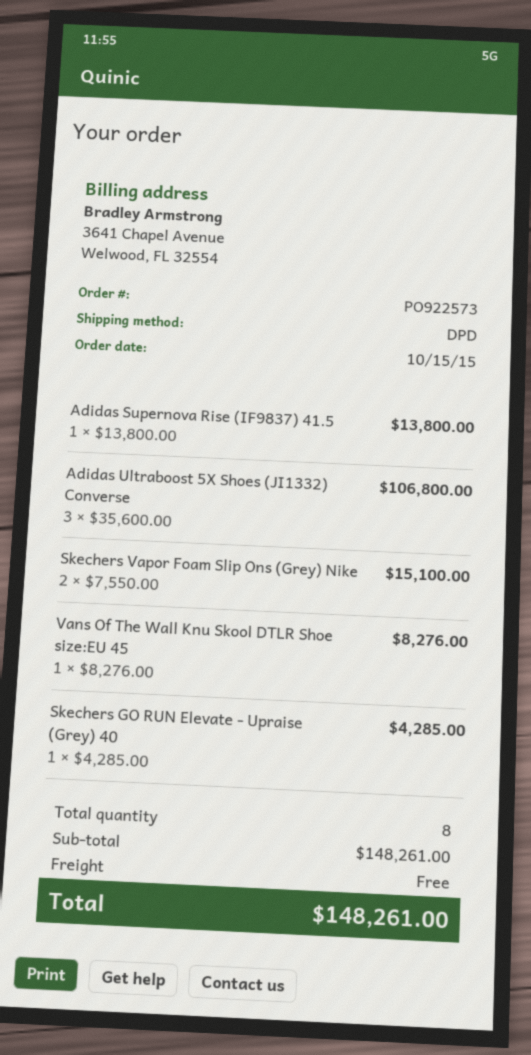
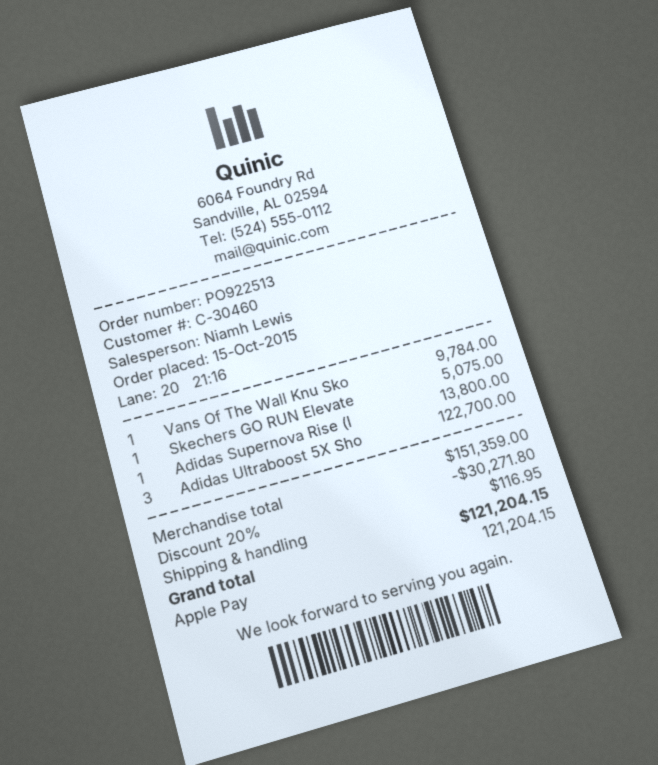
order number: PO922573 -> PO922513
Adidas Ultraboost 5X Shoes (JI1332) Converse: 3 for 106800.00 -> 3 for 122700.00
Skechers Vapor Foam Slip Ons (Grey) Nike: 2 for 15100.00 -> none
Vans Of The Wall Knu Skool DTLR Shoe size:EU 45: 1 for 8276.00 -> 1 for 9784.00
Skechers GO RUN Elevate - Upraise (Grey) 40: 1 for 4285.00 -> 1 for 5075.00
subtotal: 148261.00 -> 151359.00
discount: none -> 20% = 30271.80
shipping: 0.00 -> 116.95
total: 148261.00 -> 121204.15

